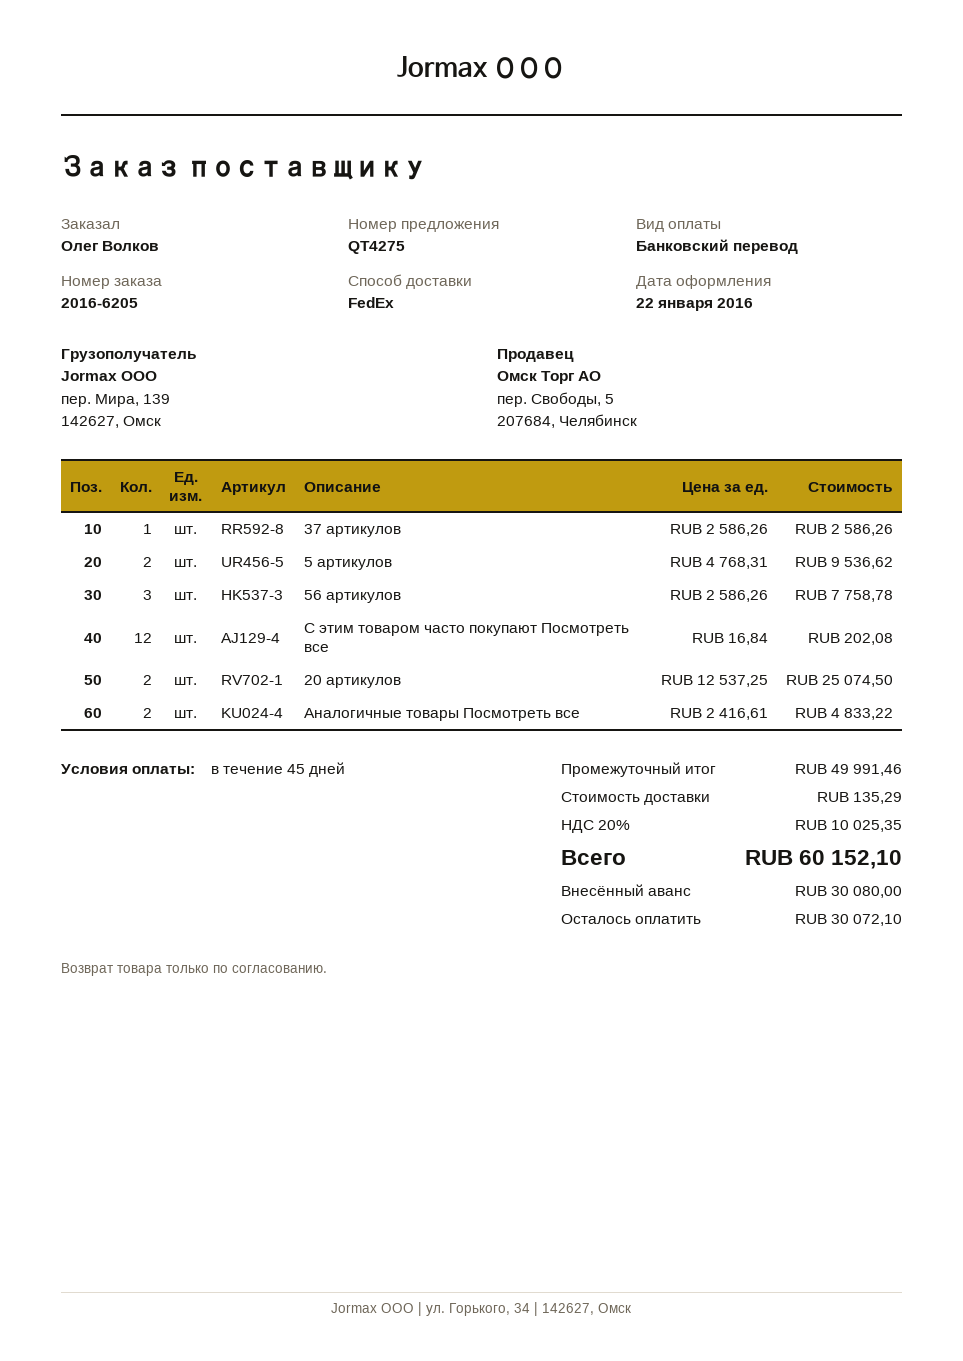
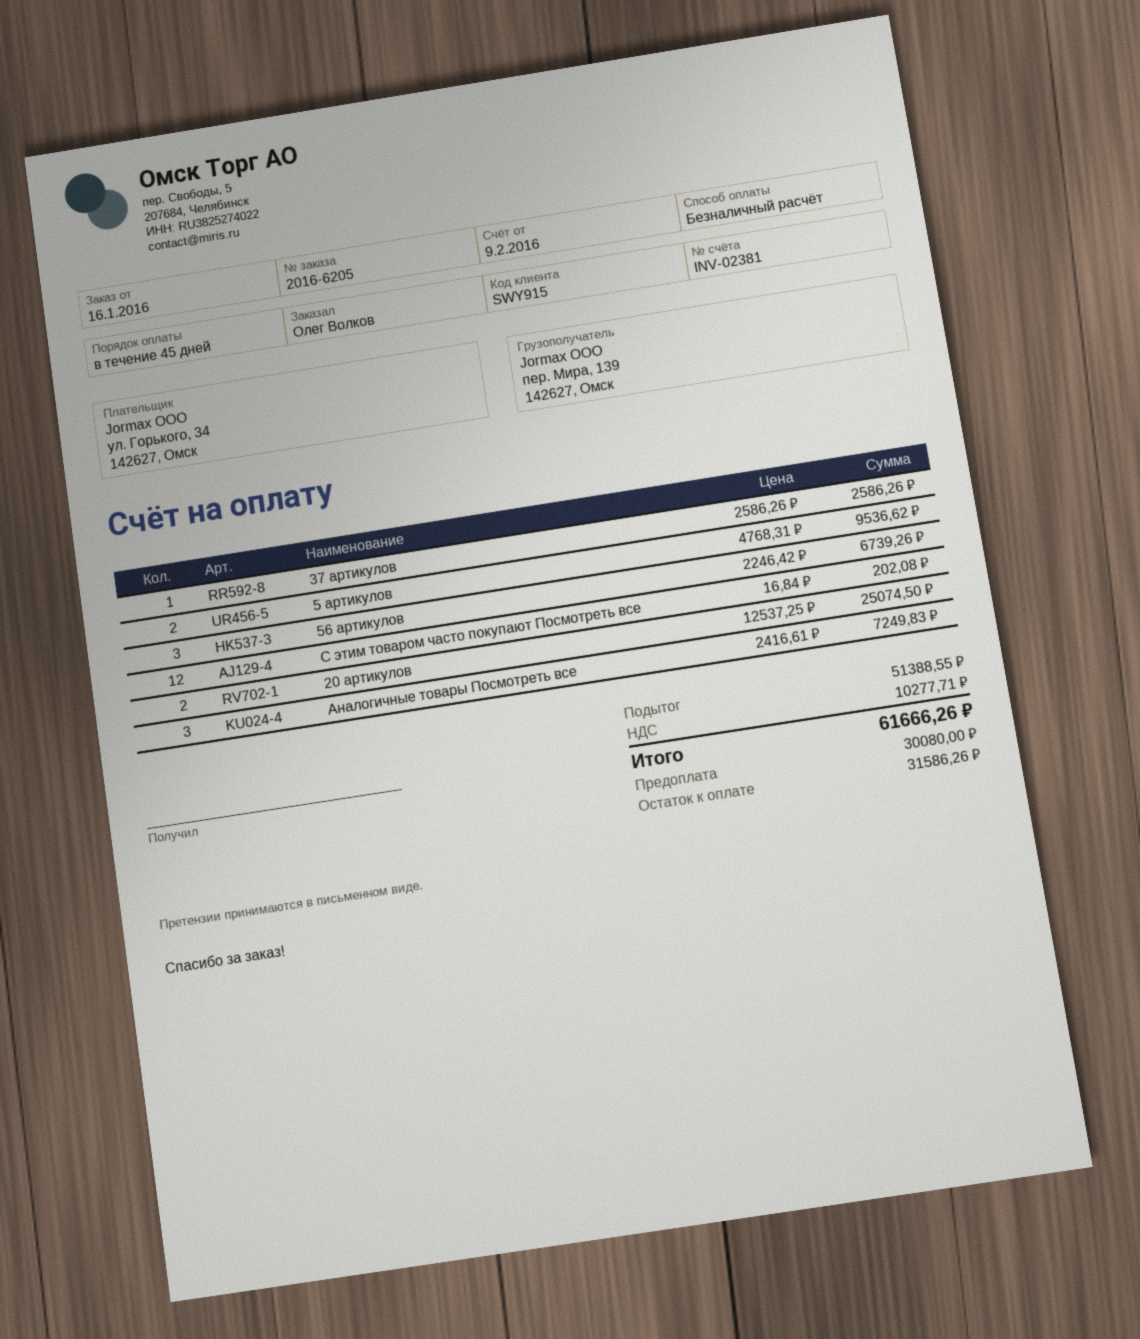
order date: 2016-01-22 -> 2016-01-16
56 артикулов: 3 x 2586.26 = 7758.78 -> 3 x 2246.42 = 6739.26
Аналогичные товары Посмотреть все: 2 x 2416.61 = 4833.22 -> 3 x 2416.61 = 7249.83
subtotal: 49991.46 -> 51388.55
shipping: 135.29 -> none
tax: 10025.35 -> 10277.71
total: 60152.10 -> 61666.26
balance: 30072.10 -> 31586.26

